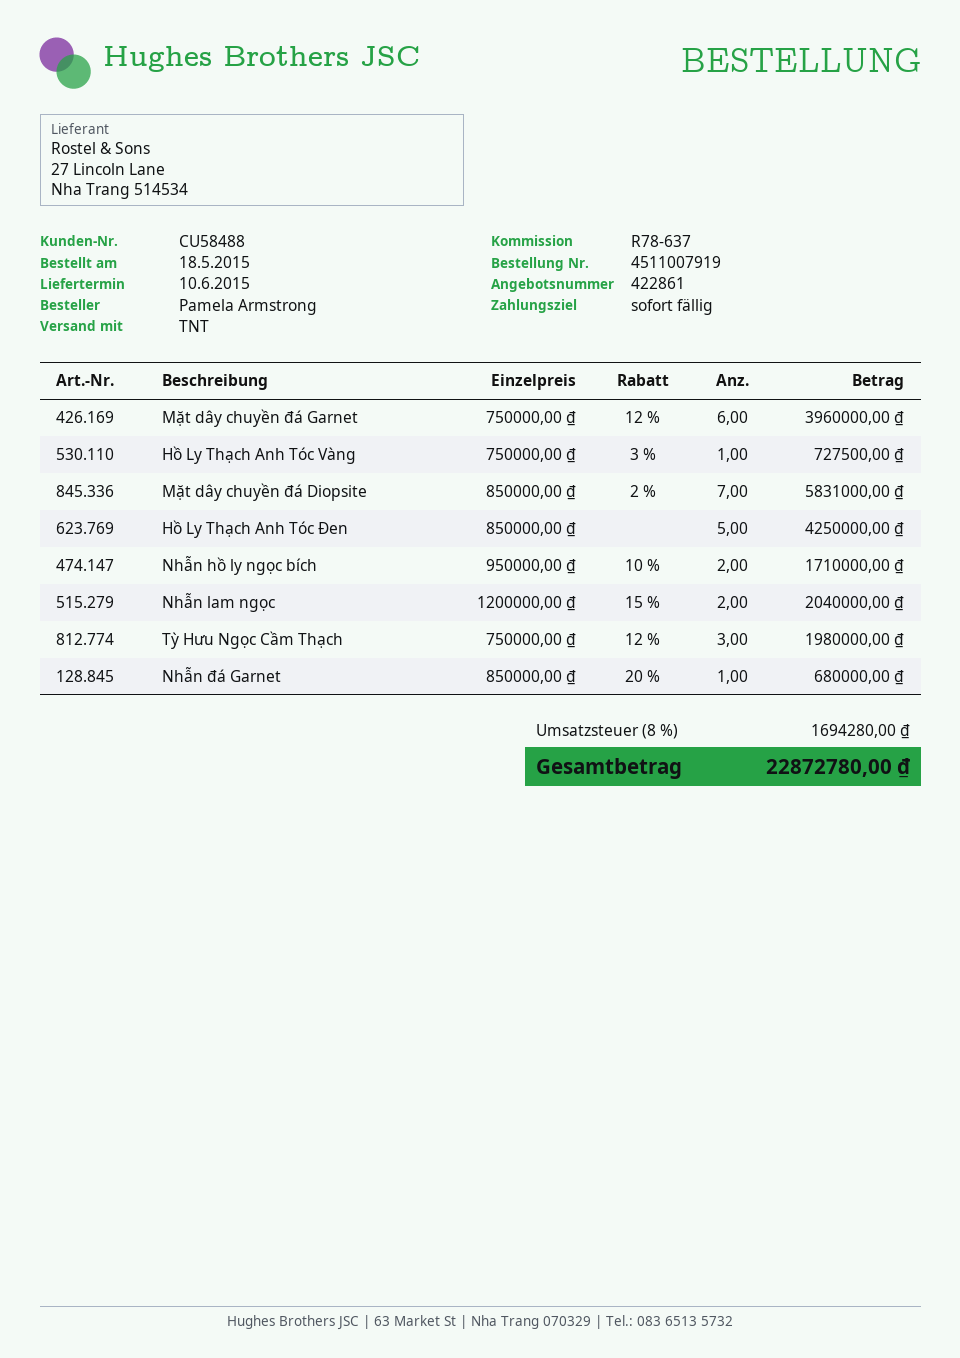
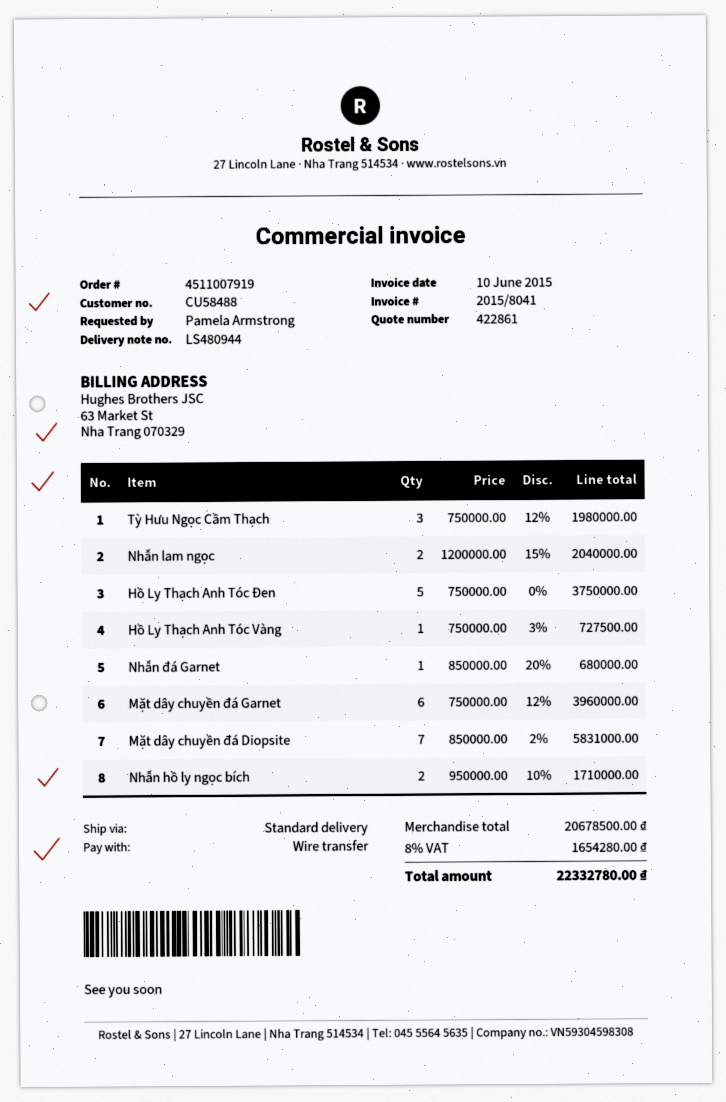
shipping method: TNT -> standard
Hồ Ly Thạch Anh Tóc Đen: 5 x 850000.00 = 4250000.00 -> 5 x 750000.00 = 3750000.00
tax: 8% = 1694280.00 -> 8% = 1654280.00
total: 22872780.00 -> 22332780.00

